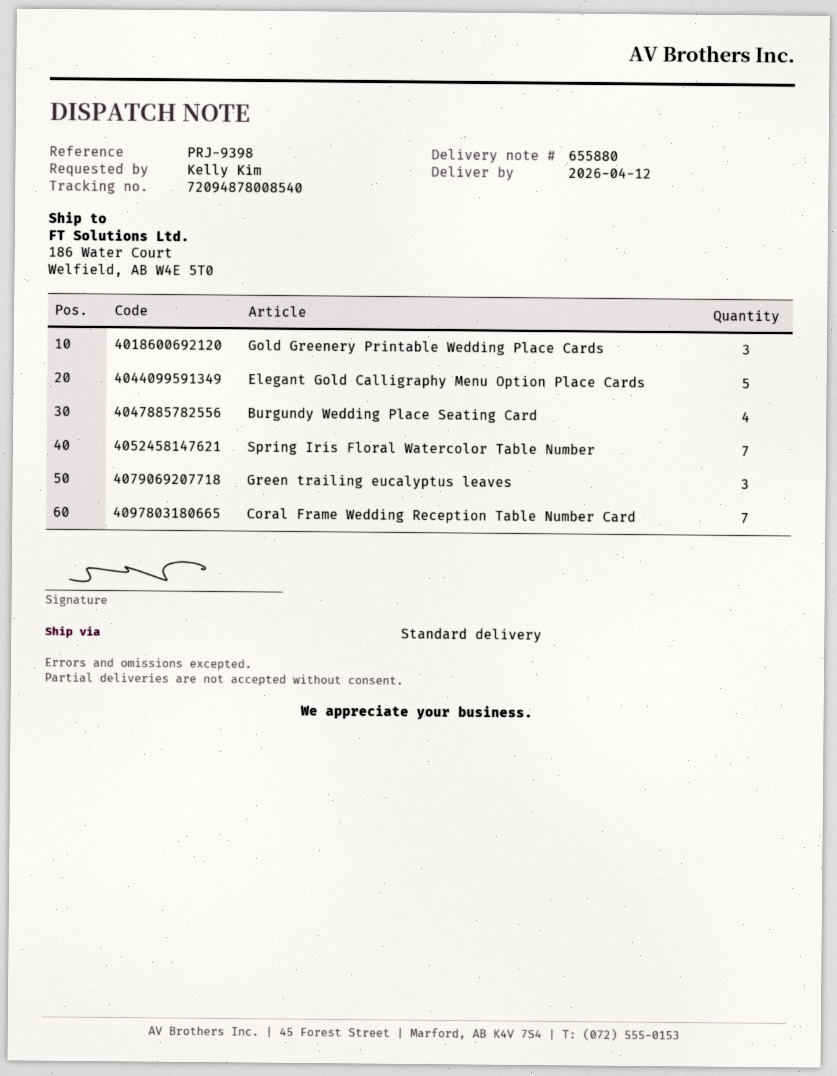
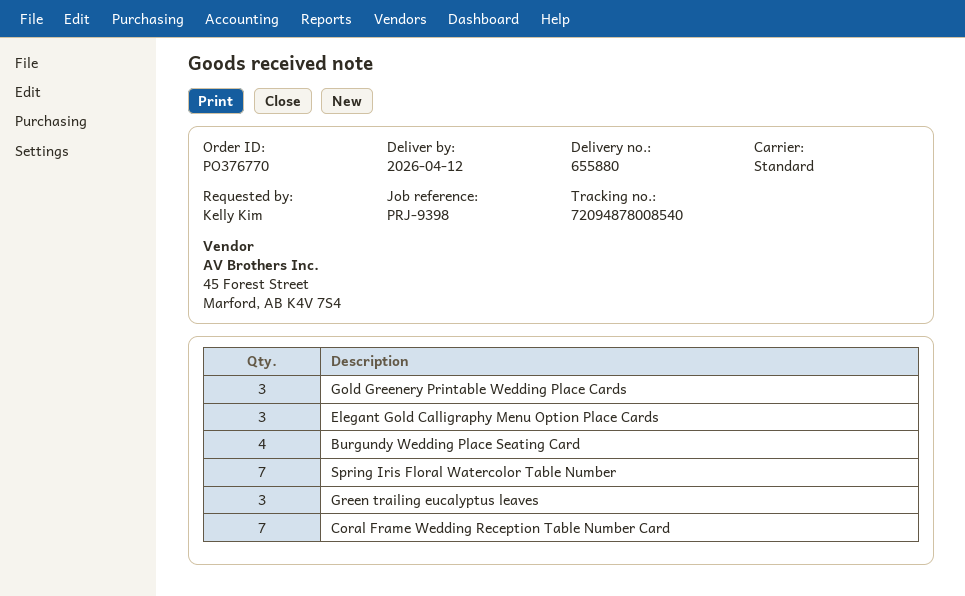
Elegant Gold Calligraphy Menu Option Place Cards: 5 -> 3

